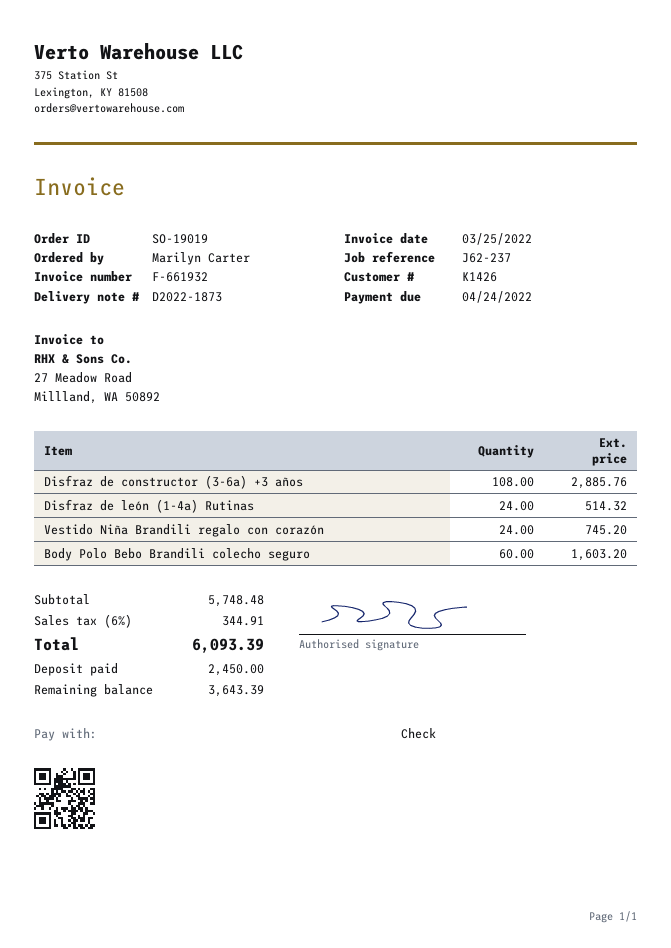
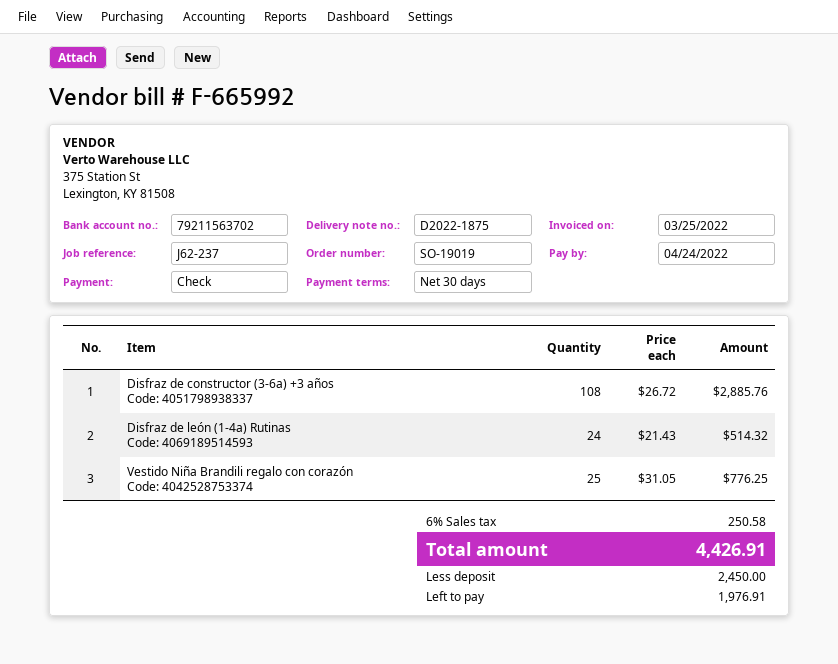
delivery note number: D2022-1873 -> D2022-1875
invoice number: F-661932 -> F-665992
Vestido Niña Brandili regalo con corazón: 24 for 745.20 -> 25 for 776.25
Body Polo Bebo Brandili colecho seguro: 60 for 1603.20 -> none
tax: 6% = 344.91 -> 6% = 250.58
total: 6093.39 -> 4426.91
balance: 3643.39 -> 1976.91

